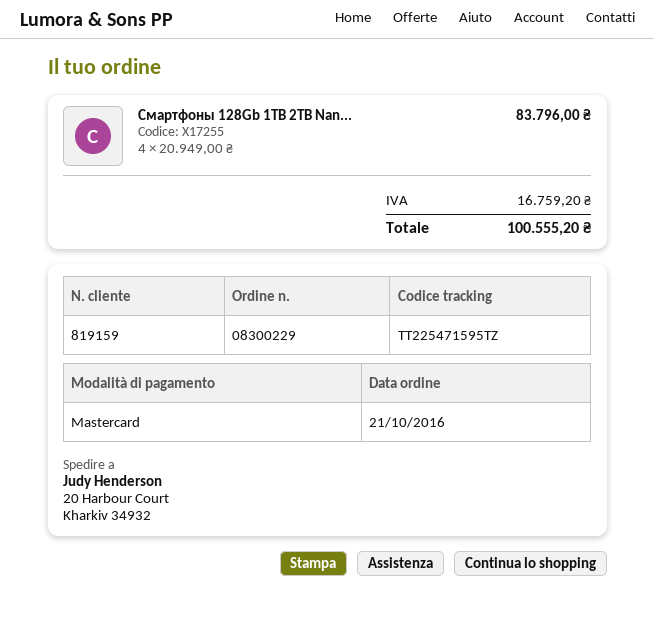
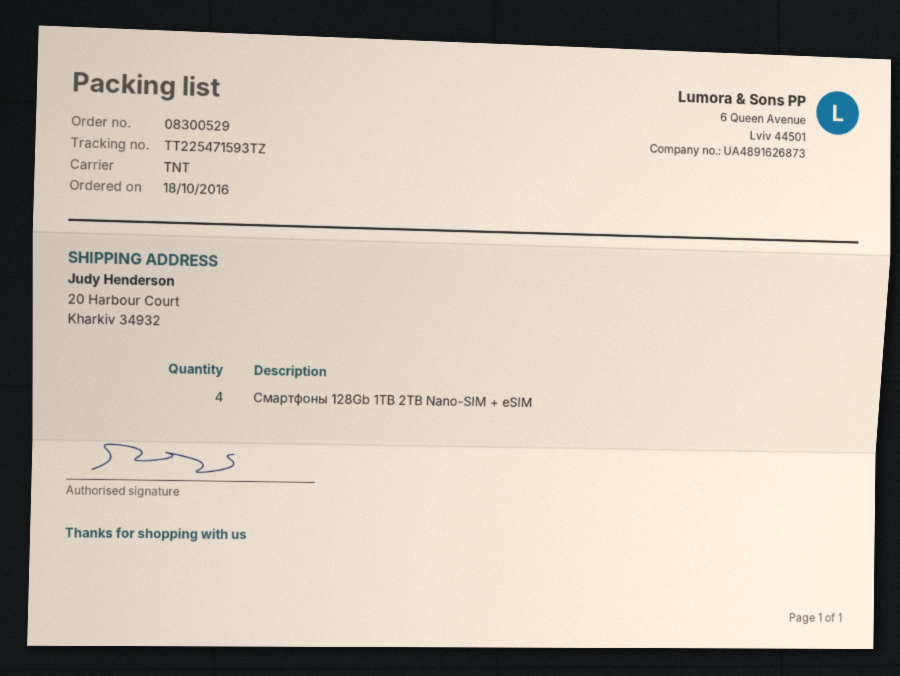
order number: 08300229 -> 08300529
order date: 2016-10-21 -> 2016-10-18
tracking number: TT225471595TZ -> TT225471593TZ

